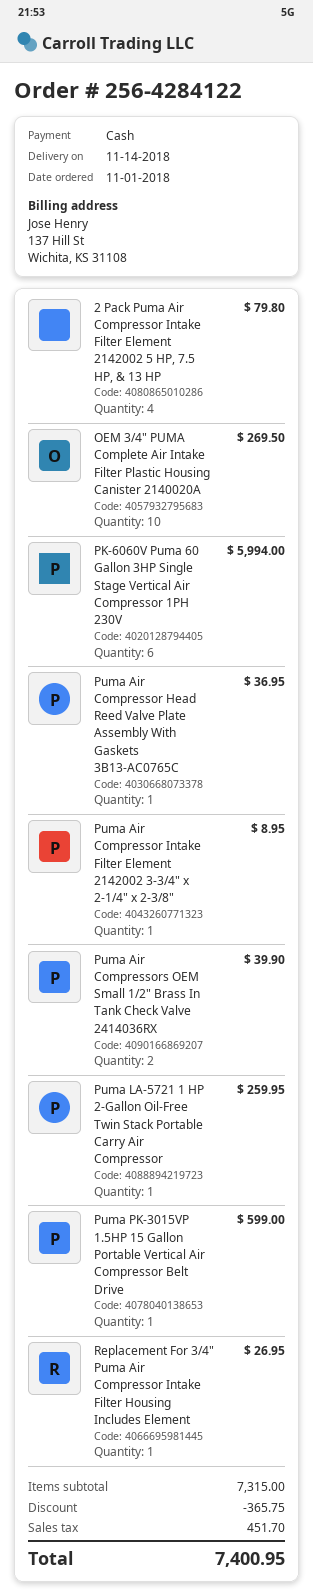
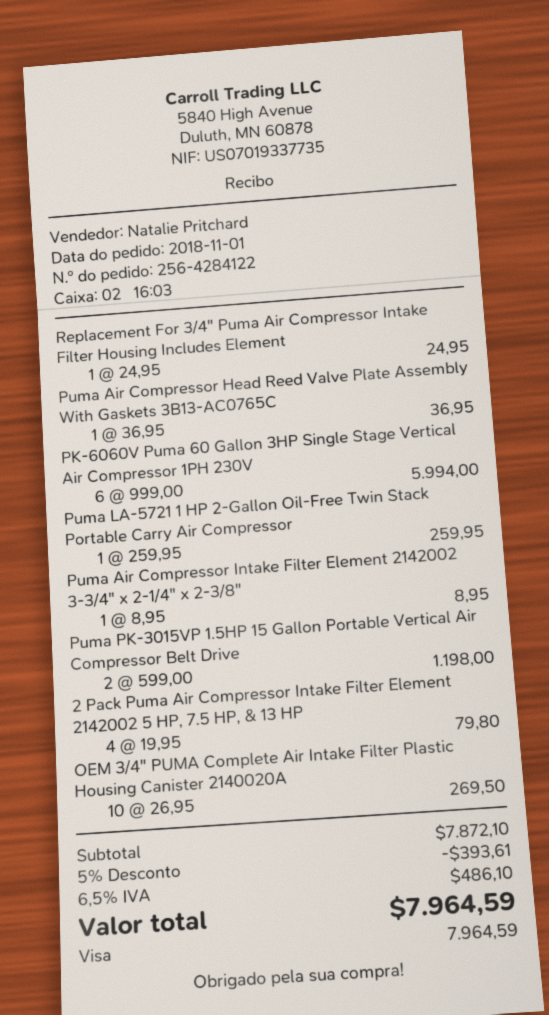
payment method: cash -> Visa
Puma Air Compressors OEM Small 1/2" Brass In Tank Check Valve 2414036RX: 2 for 39.90 -> none
Puma PK-3015VP 1.5HP 15 Gallon Portable Vertical Air Compressor Belt Drive: 1 for 599.00 -> 2 for 1198.00
Replacement For 3/4" Puma Air Compressor Intake Filter Housing Includes Element: 1 for 26.95 -> 1 for 24.95
subtotal: 7315.00 -> 7872.10
discount: 365.75 -> 393.61
tax: 451.70 -> 486.10
total: 7400.95 -> 7964.59

